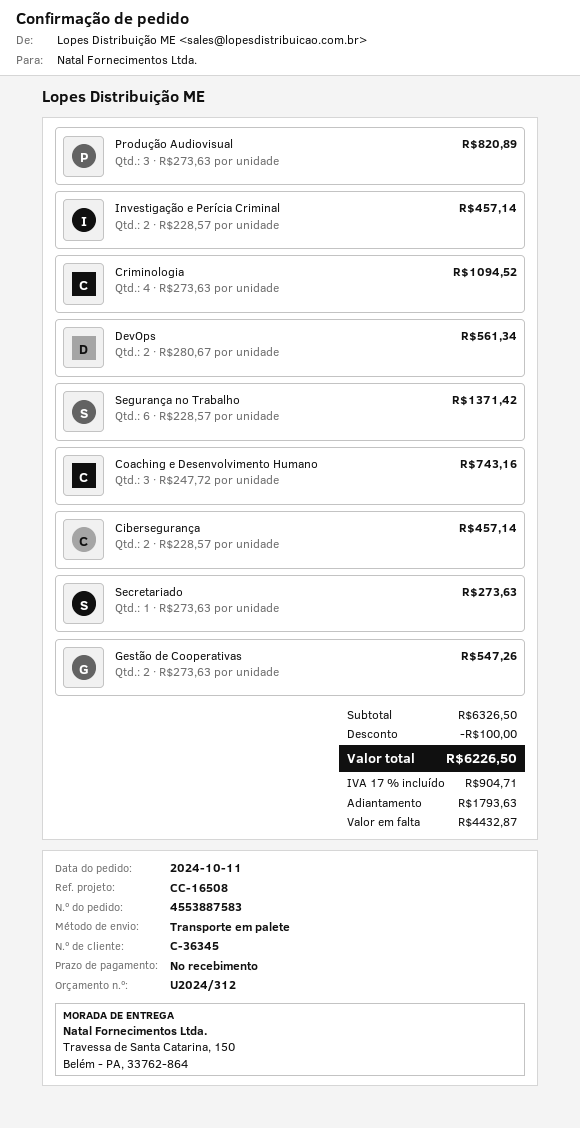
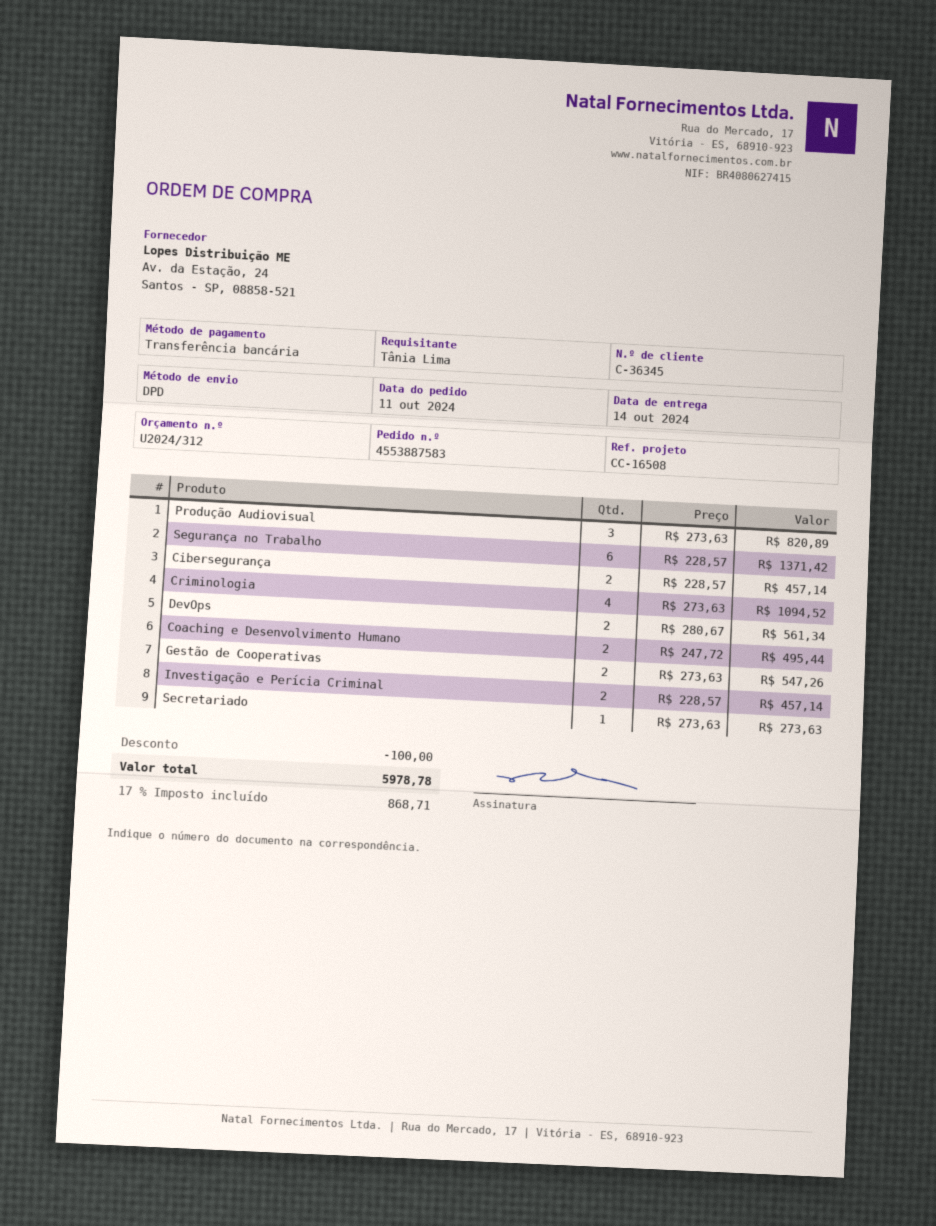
shipping method: pallet freight -> DPD
Coaching e Desenvolvimento Humano: 3 x 247.72 = 743.16 -> 2 x 247.72 = 495.44
tax: 17% = 904.71 -> 17% = 868.71
total: 6226.50 -> 5978.78

